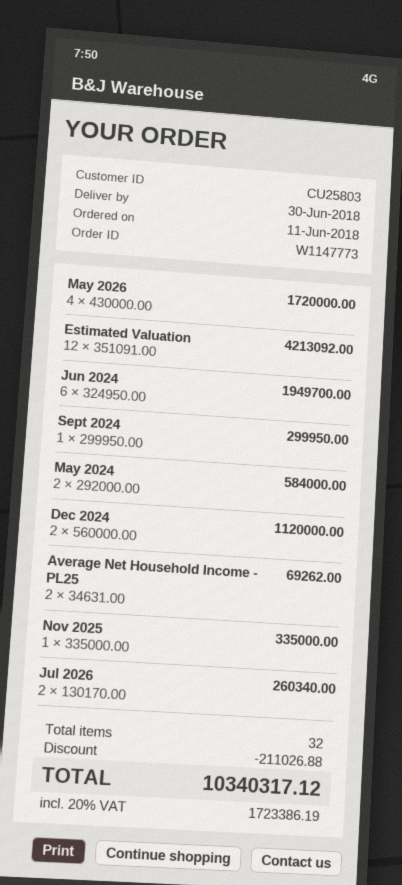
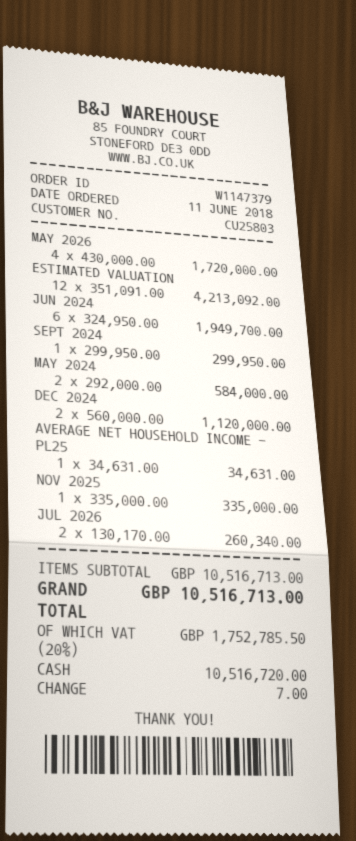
order number: W1147773 -> W1147379
Average Net Household Income - PL25: 2 x 34631.00 = 69262.00 -> 1 x 34631.00 = 34631.00
discount: 211026.88 -> none
tax: 20% = 1723386.19 -> 20% = 1752785.50
total: 10340317.12 -> 10516713.00

